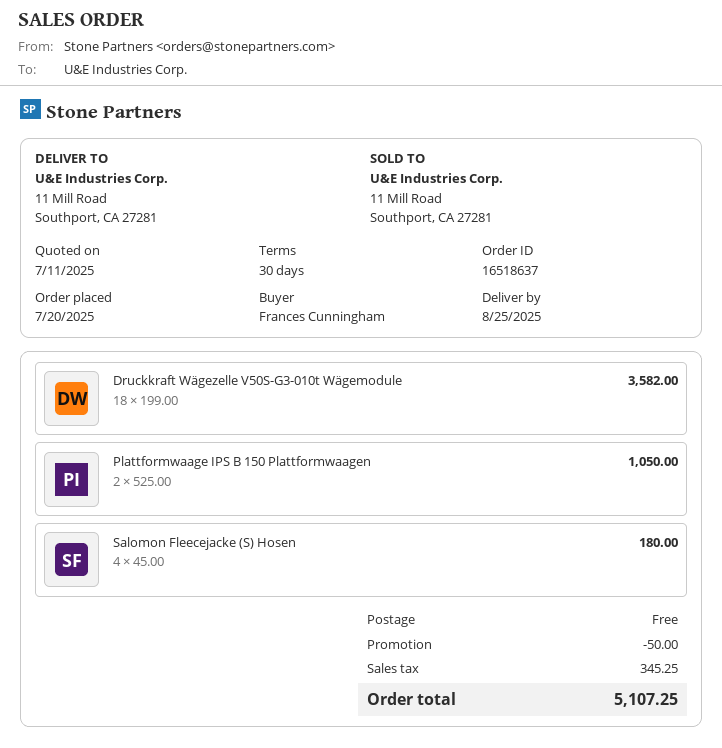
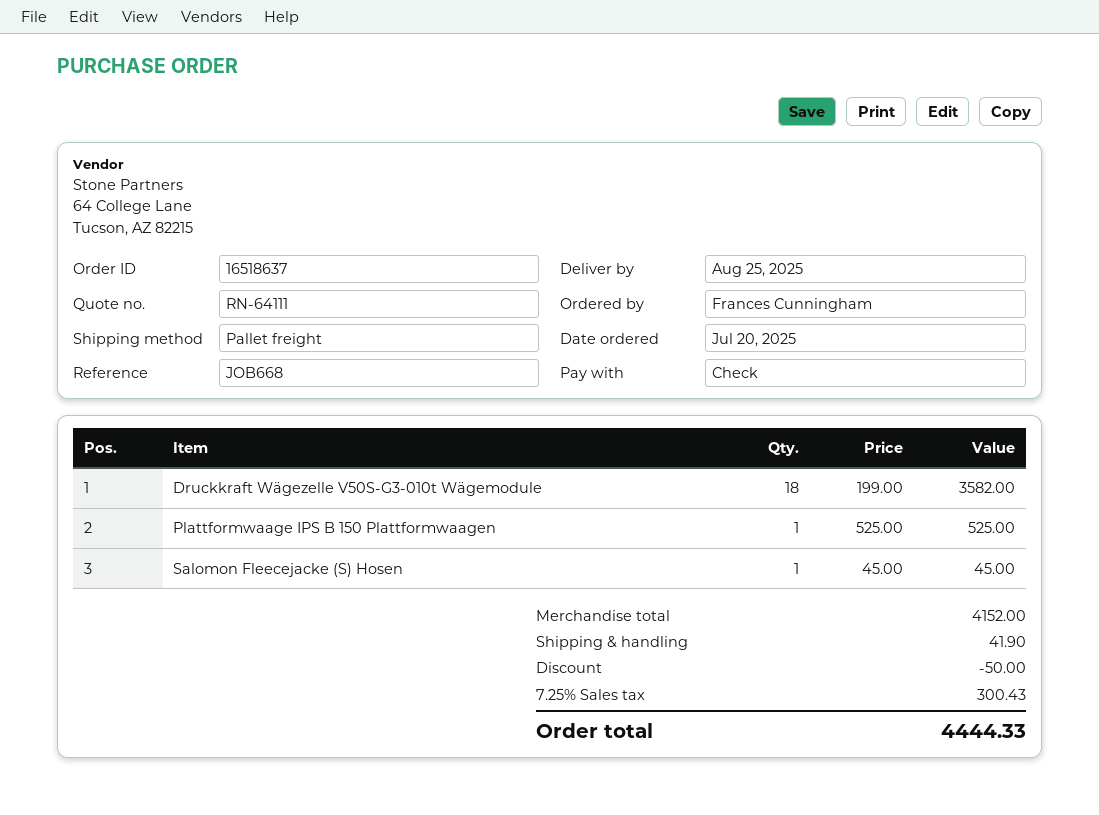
Plattformwaage IPS B 150 Plattformwaagen: 2 x 525.00 = 1050.00 -> 1 x 525.00 = 525.00
Salomon Fleecejacke (S) Hosen: 4 x 45.00 = 180.00 -> 1 x 45.00 = 45.00
shipping: 0.00 -> 41.90
tax: 345.25 -> 300.43
total: 5107.25 -> 4444.33

